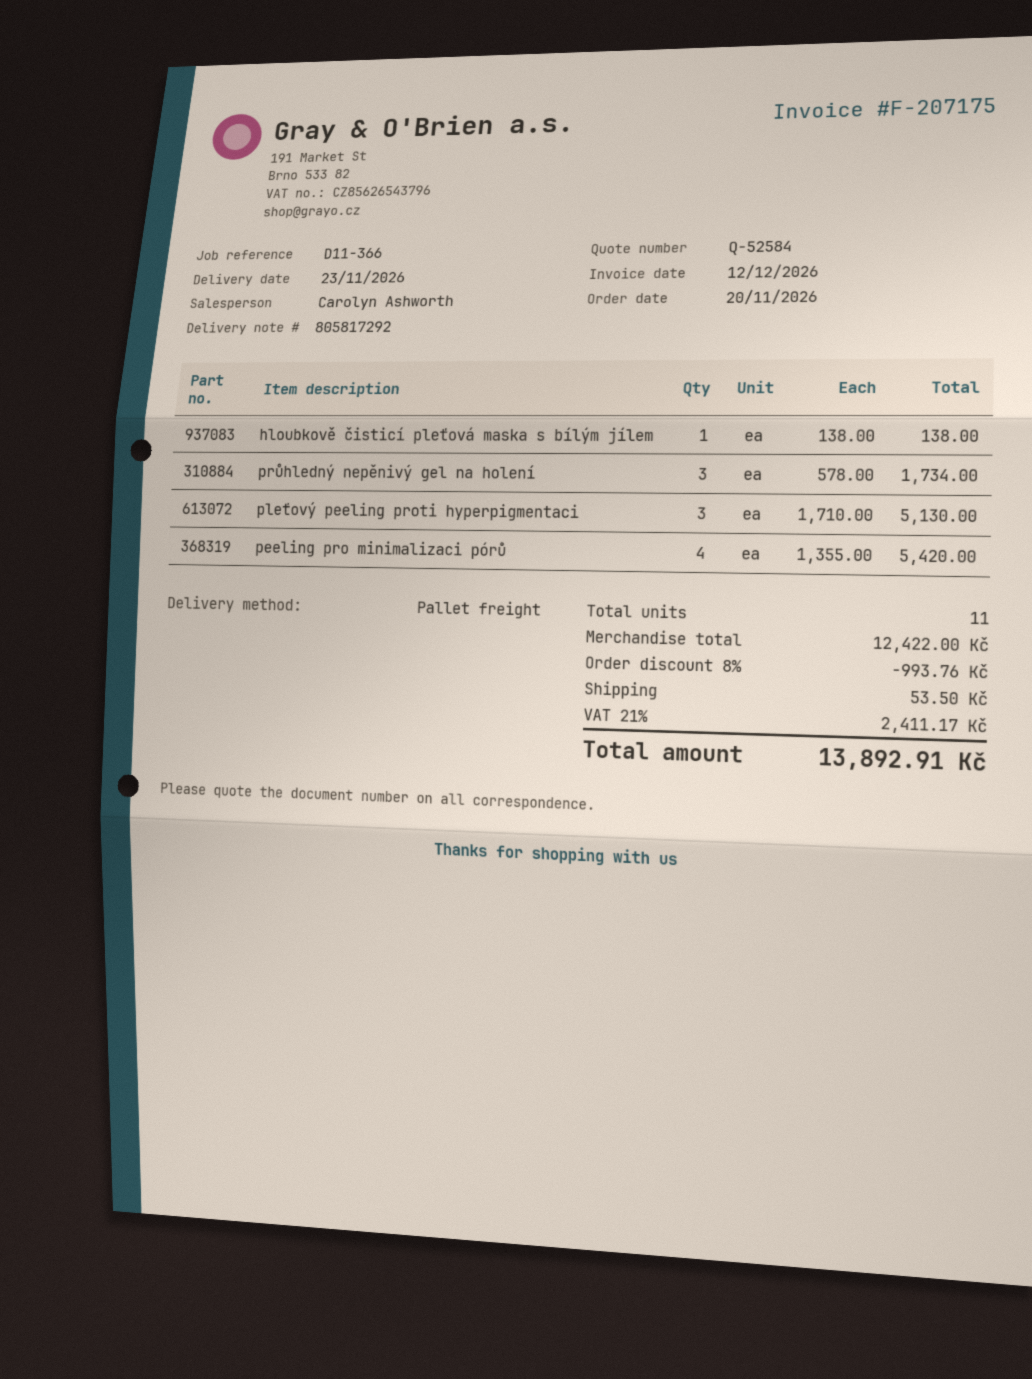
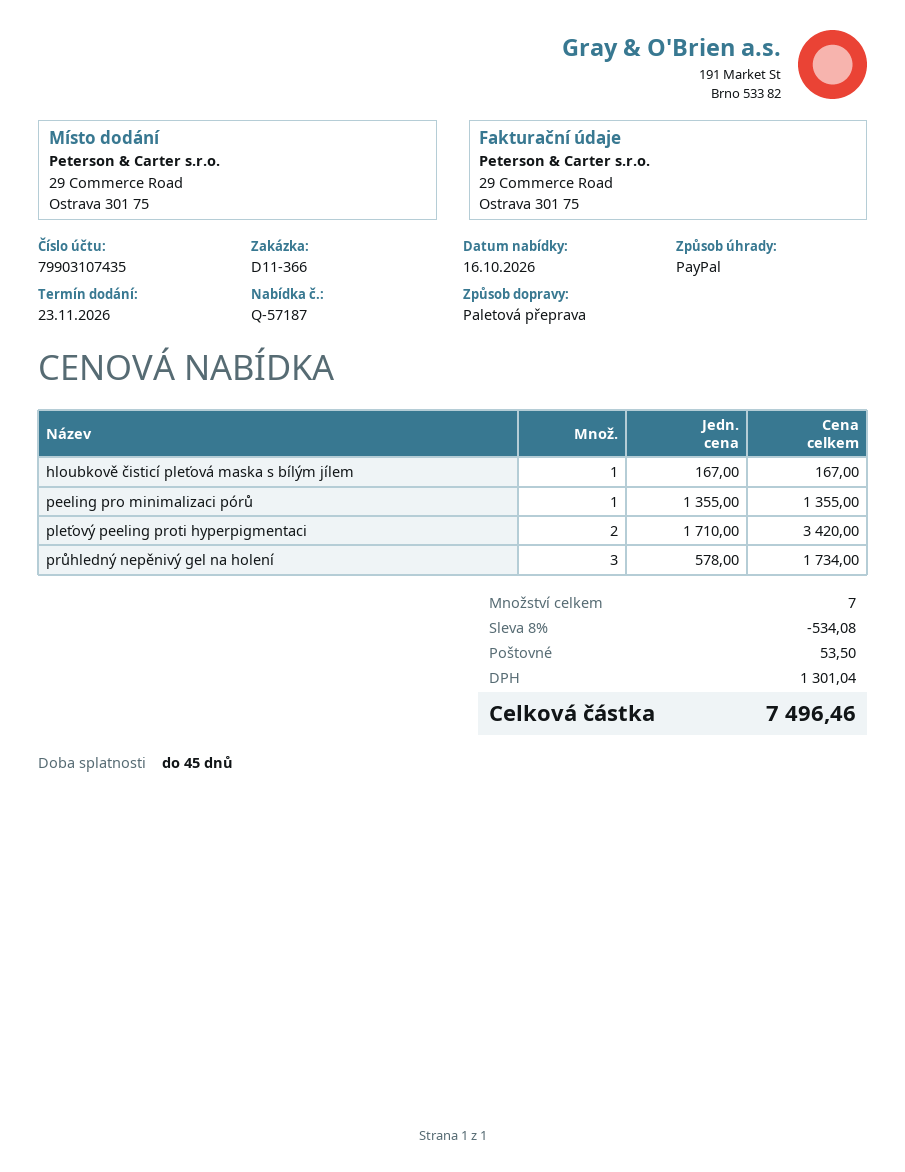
quote number: Q-52584 -> Q-57187
hloubkově čisticí pleťová maska s bílým jílem: 1 x 138.00 = 138.00 -> 1 x 167.00 = 167.00
pleťový peeling proti hyperpigmentaci: 3 x 1710.00 = 5130.00 -> 2 x 1710.00 = 3420.00
peeling pro minimalizaci pórů: 4 x 1355.00 = 5420.00 -> 1 x 1355.00 = 1355.00
total quantity: 11 -> 7
discount: 8% = 993.76 -> 8% = 534.08
tax: 2411.17 -> 1301.04
total: 13892.91 -> 7496.46

